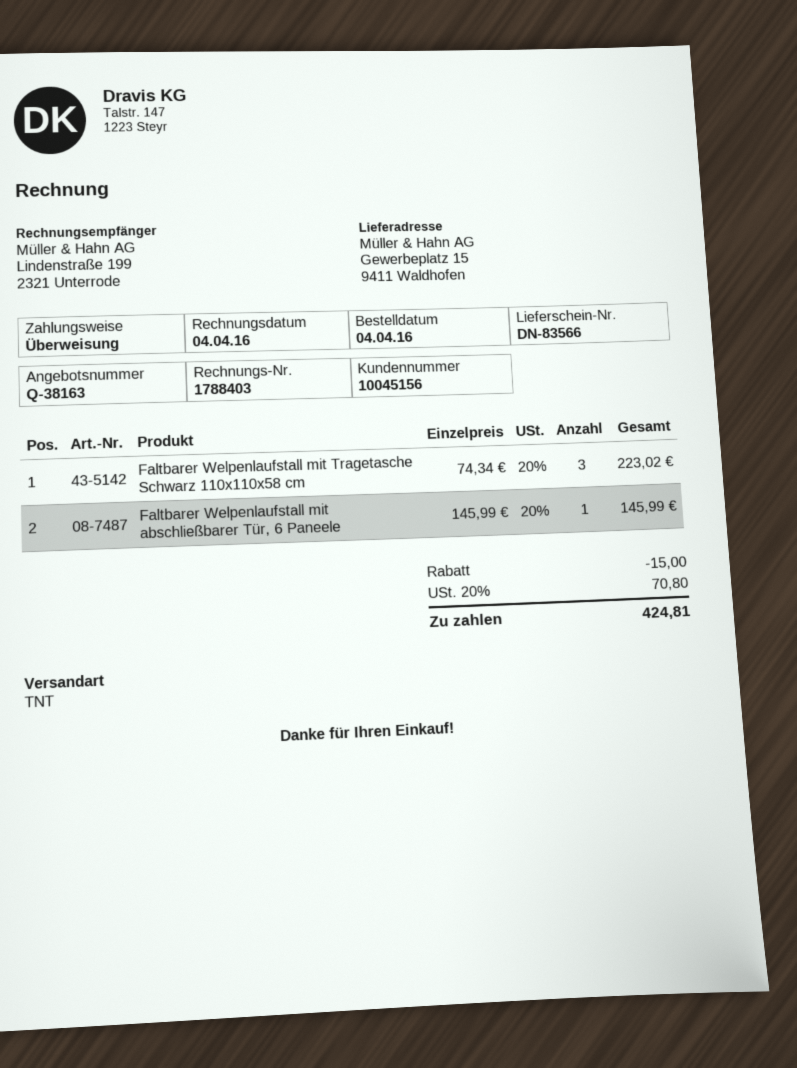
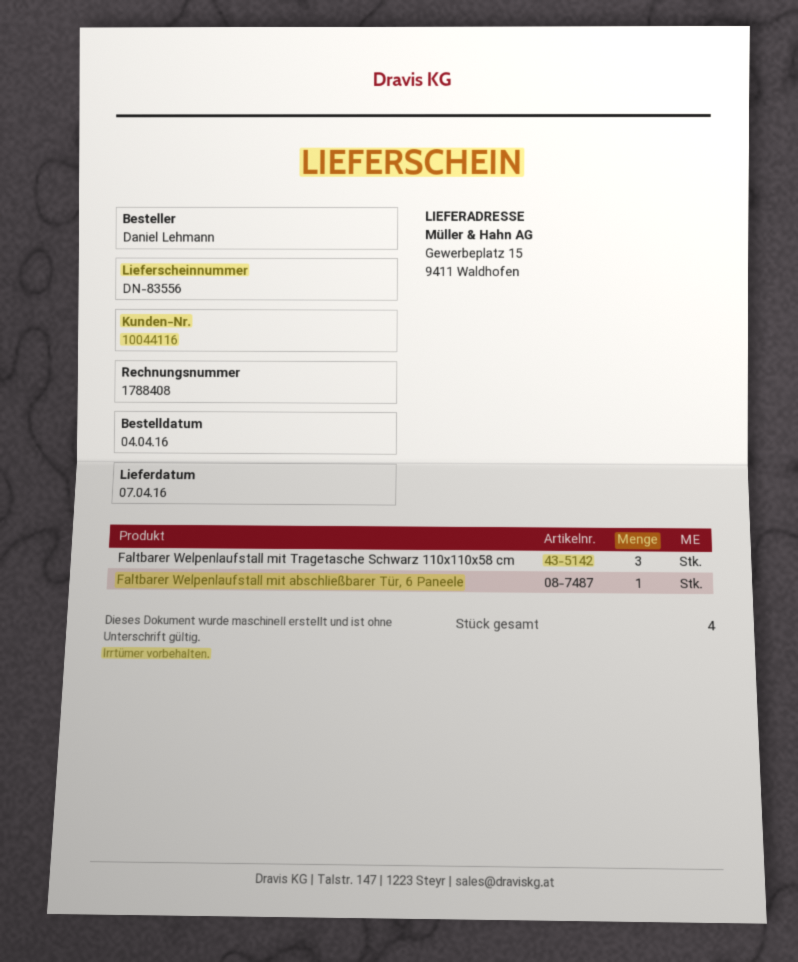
delivery note number: DN-83566 -> DN-83556
invoice number: 1788403 -> 1788408
customer number: 10045156 -> 10044116

